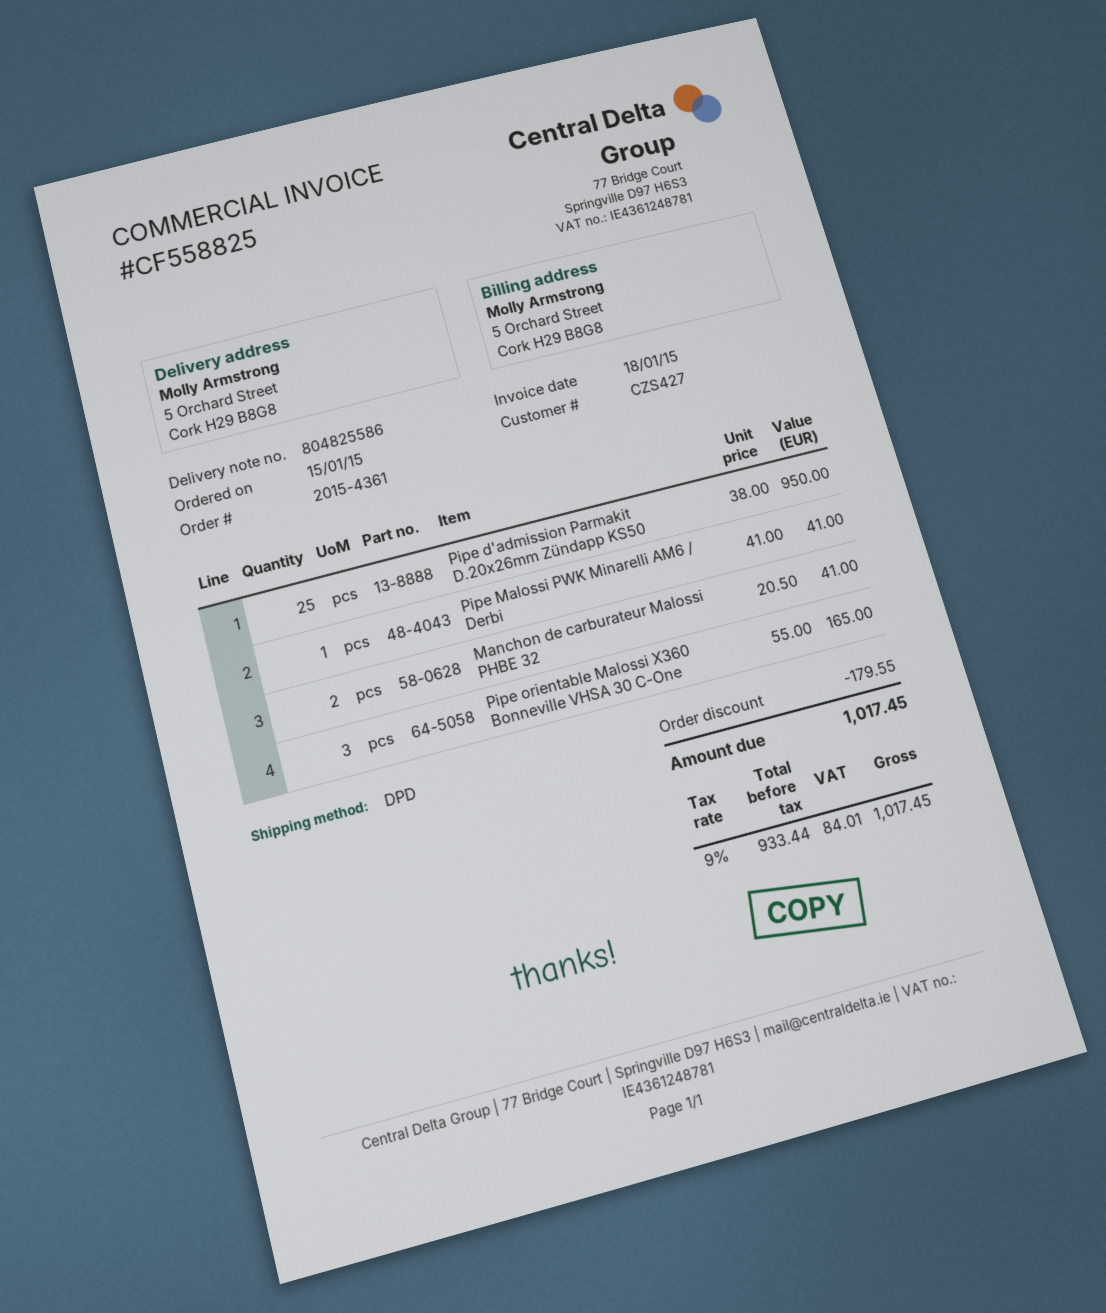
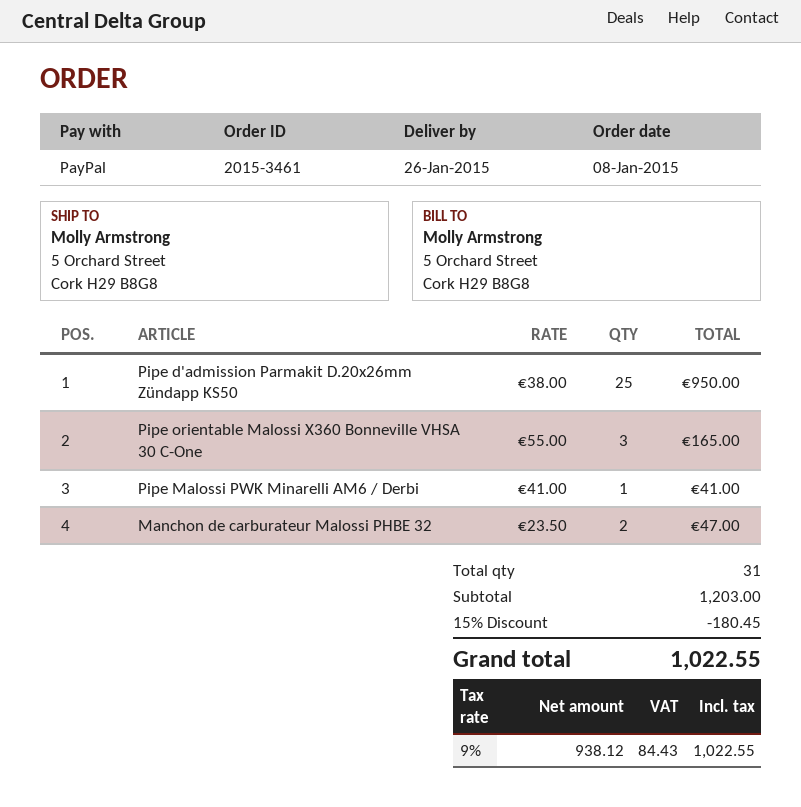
order number: 2015-4361 -> 2015-3461
order date: 2015-01-15 -> 2015-01-08
Manchon de carburateur Malossi PHBE 32: 2 x 20.50 = 41.00 -> 2 x 23.50 = 47.00
discount: 179.55 -> 180.45
net: 933.44 -> 938.12
tax: 9% = 84.01 -> 9% = 84.43
total: 1017.45 -> 1022.55

